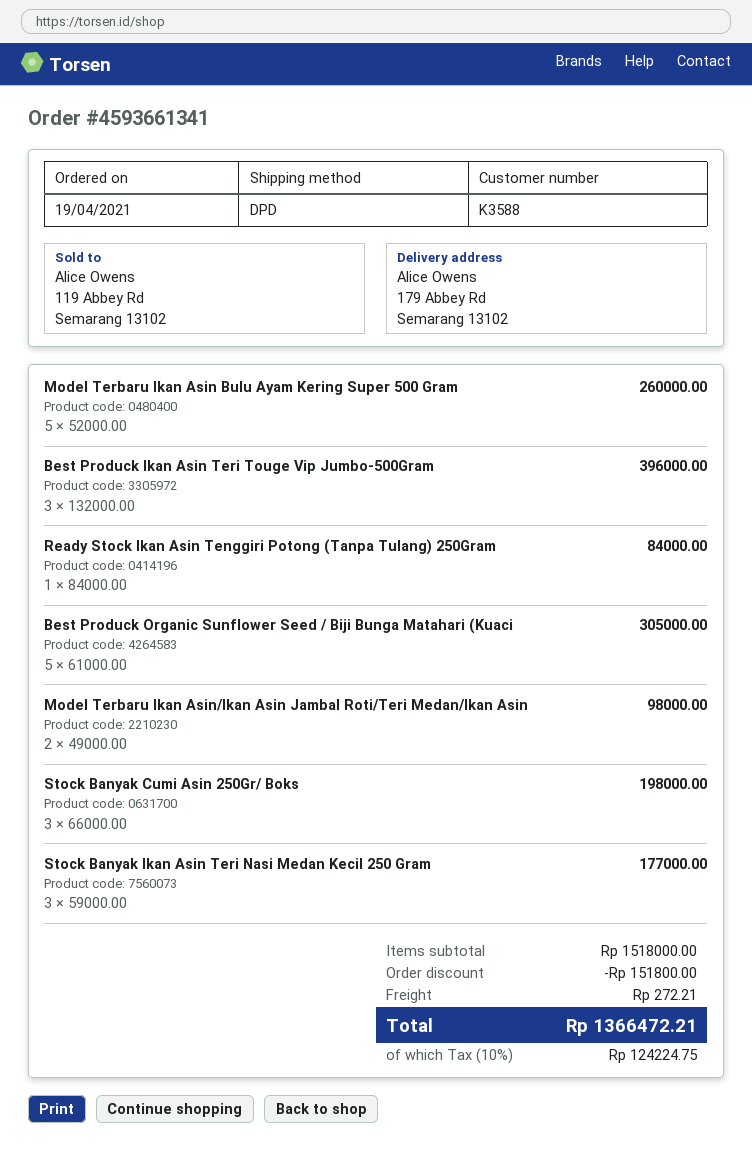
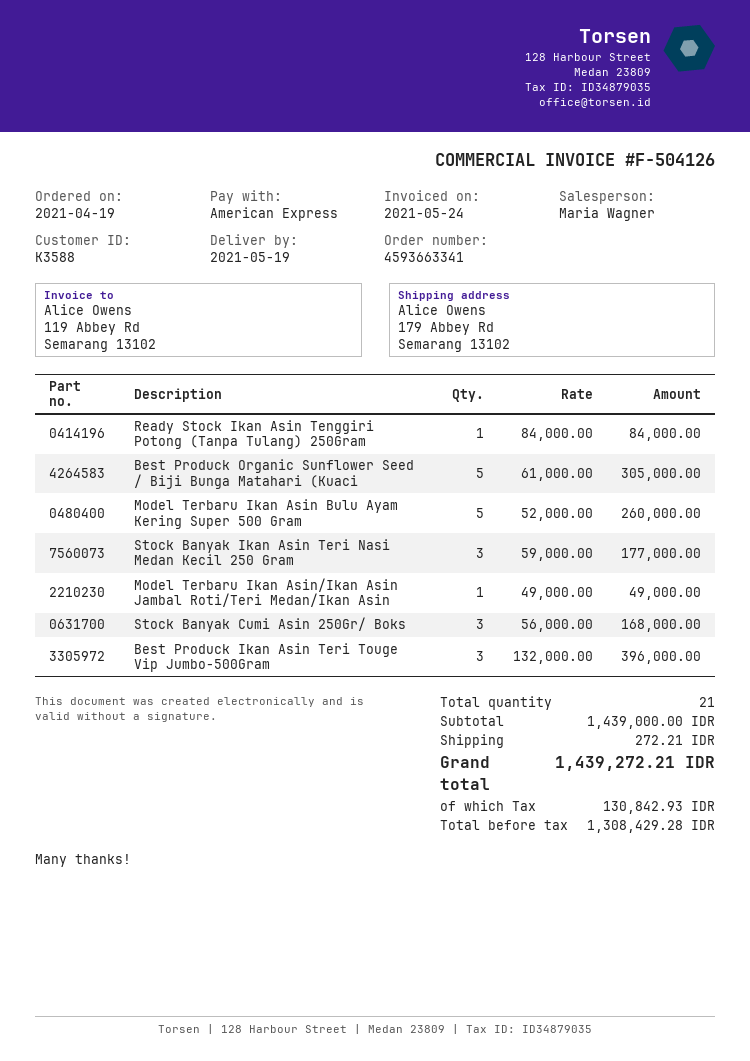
order number: 4593661341 -> 4593663341
Model Terbaru Ikan Asin/Ikan Asin Jambal Roti/Teri Medan/Ikan Asin: 2 x 49000.00 = 98000.00 -> 1 x 49000.00 = 49000.00
Stock Banyak Cumi Asin 250Gr/ Boks: 3 x 66000.00 = 198000.00 -> 3 x 56000.00 = 168000.00
subtotal: 1518000.00 -> 1439000.00
discount: 151800.00 -> none
tax: 124224.75 -> 130842.93
total: 1366472.21 -> 1439272.21

